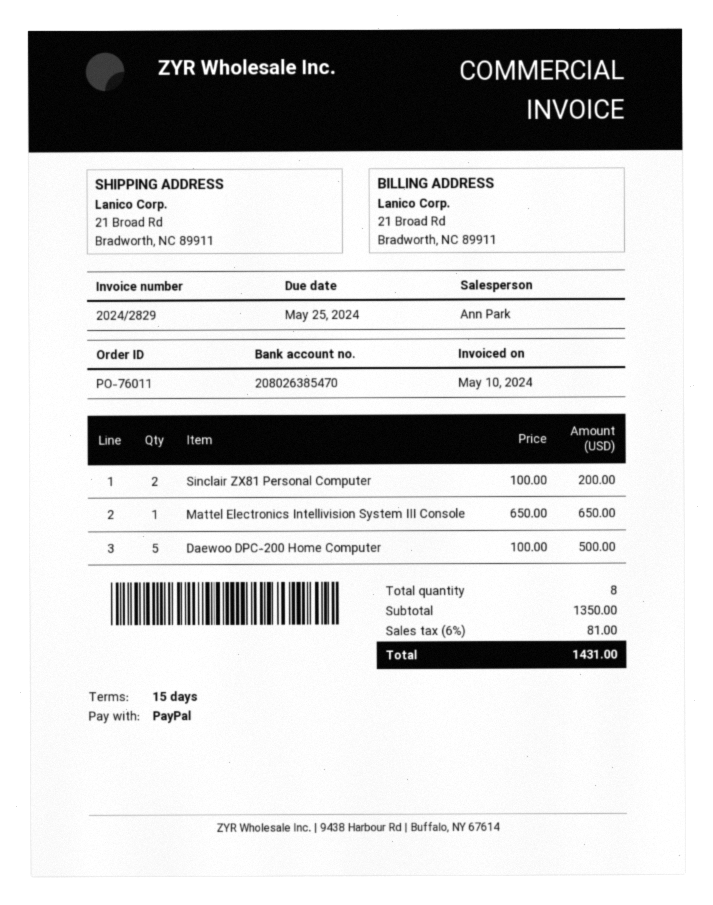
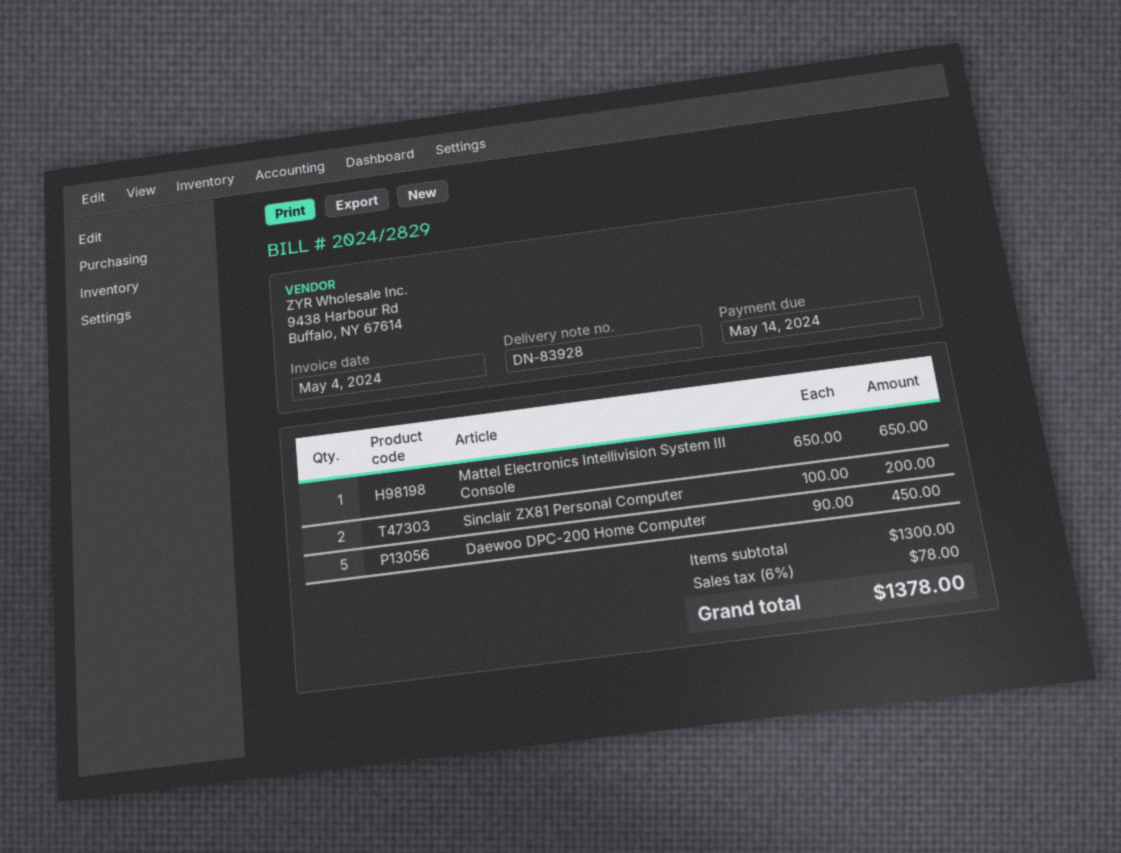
invoice date: 2024-05-10 -> 2024-05-04
due date: 2024-05-25 -> 2024-05-14
Daewoo DPC-200 Home Computer: 5 x 100.00 = 500.00 -> 5 x 90.00 = 450.00
subtotal: 1350.00 -> 1300.00
tax: 6% = 81.00 -> 6% = 78.00
total: 1431.00 -> 1378.00

